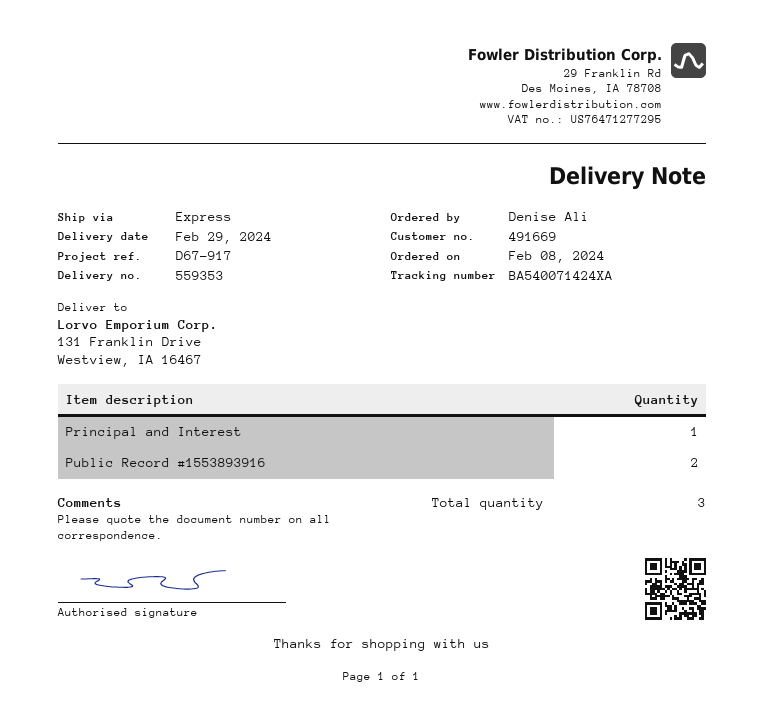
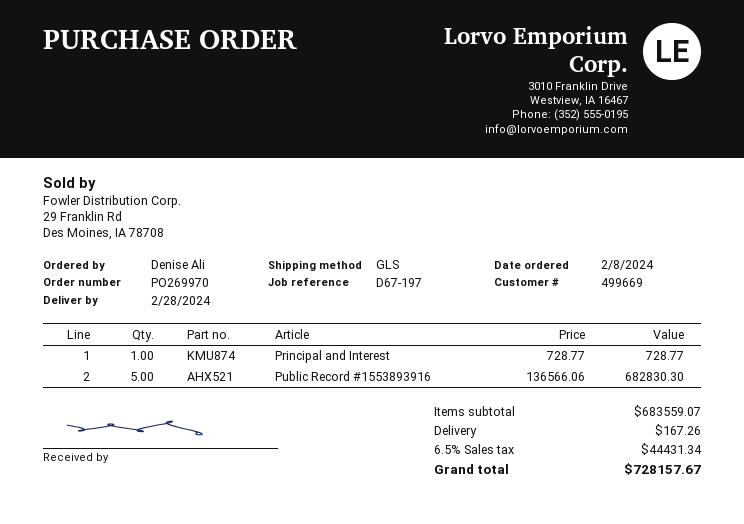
delivery date: 2024-02-29 -> 2024-02-28
customer number: 491669 -> 499669
reference: D67-917 -> D67-197
shipping method: express -> GLS
Public Record #1553893916: 2 -> 5

